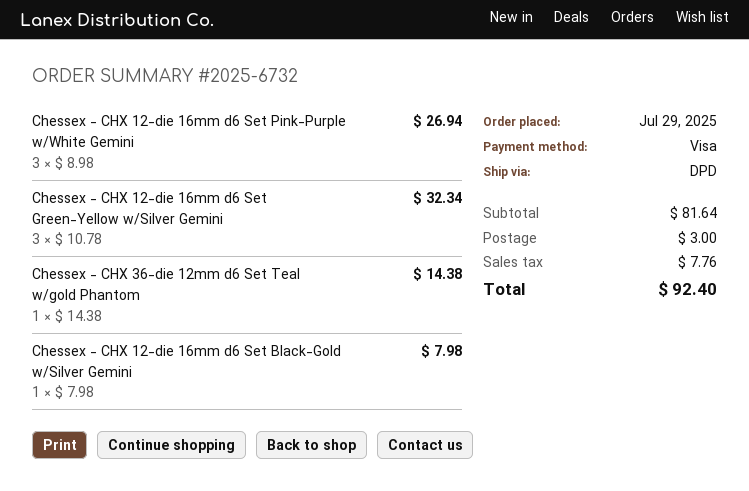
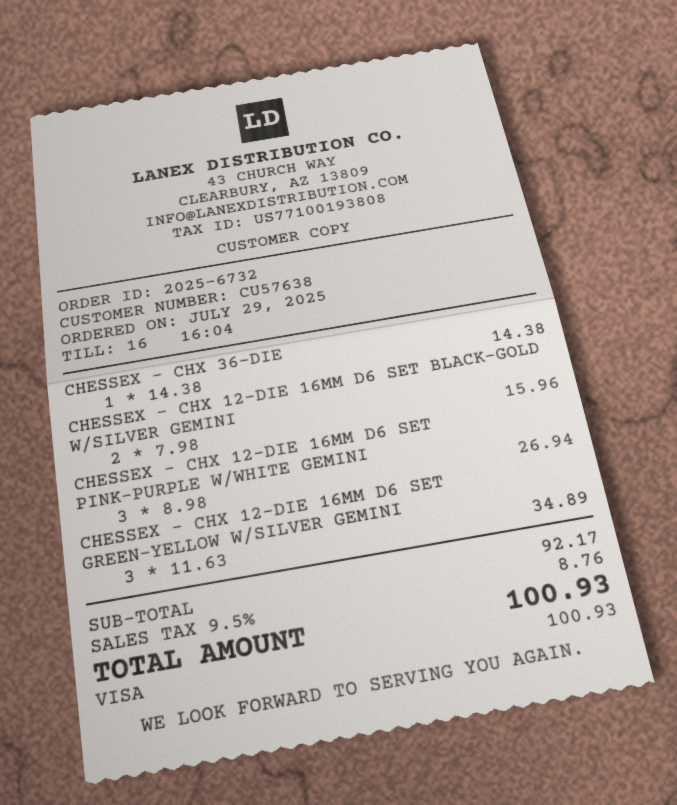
Chessex - CHX 12-die 16mm d6 Set Green-Yellow w/Silver Gemini: 3 x 10.78 = 32.34 -> 3 x 11.63 = 34.89
Chessex - CHX 12-die 16mm d6 Set Black-Gold w/Silver Gemini: 1 x 7.98 = 7.98 -> 2 x 7.98 = 15.96
subtotal: 81.64 -> 92.17
shipping: 3.00 -> none
tax: 7.76 -> 8.76
total: 92.40 -> 100.93

